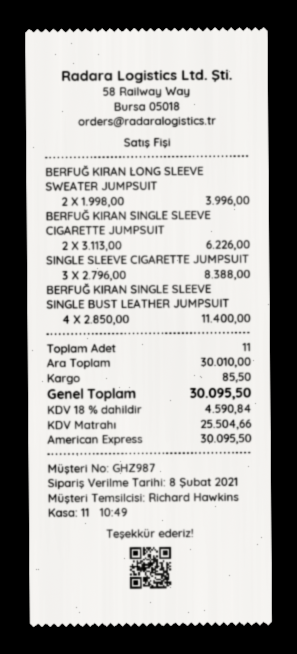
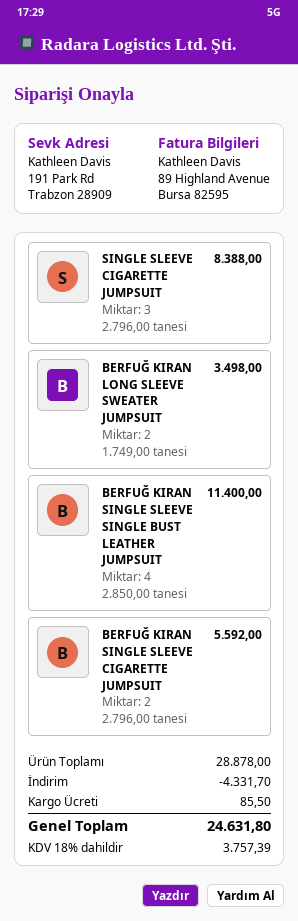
BERFUĞ KIRAN LONG SLEEVE SWEATER JUMPSUIT: 2 x 1998.00 = 3996.00 -> 2 x 1749.00 = 3498.00
BERFUĞ KIRAN SINGLE SLEEVE CIGARETTE JUMPSUIT: 2 x 3113.00 = 6226.00 -> 2 x 2796.00 = 5592.00
subtotal: 30010.00 -> 28878.00
discount: none -> 4331.70
tax: 18% = 4590.84 -> 18% = 3757.39
total: 30095.50 -> 24631.80

